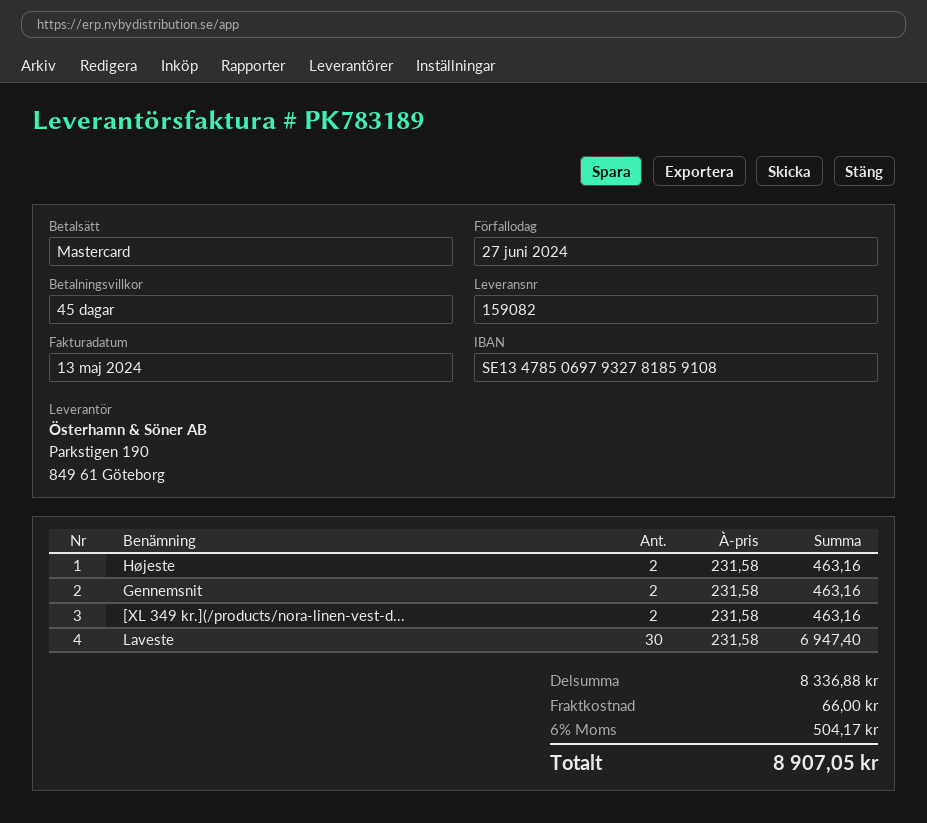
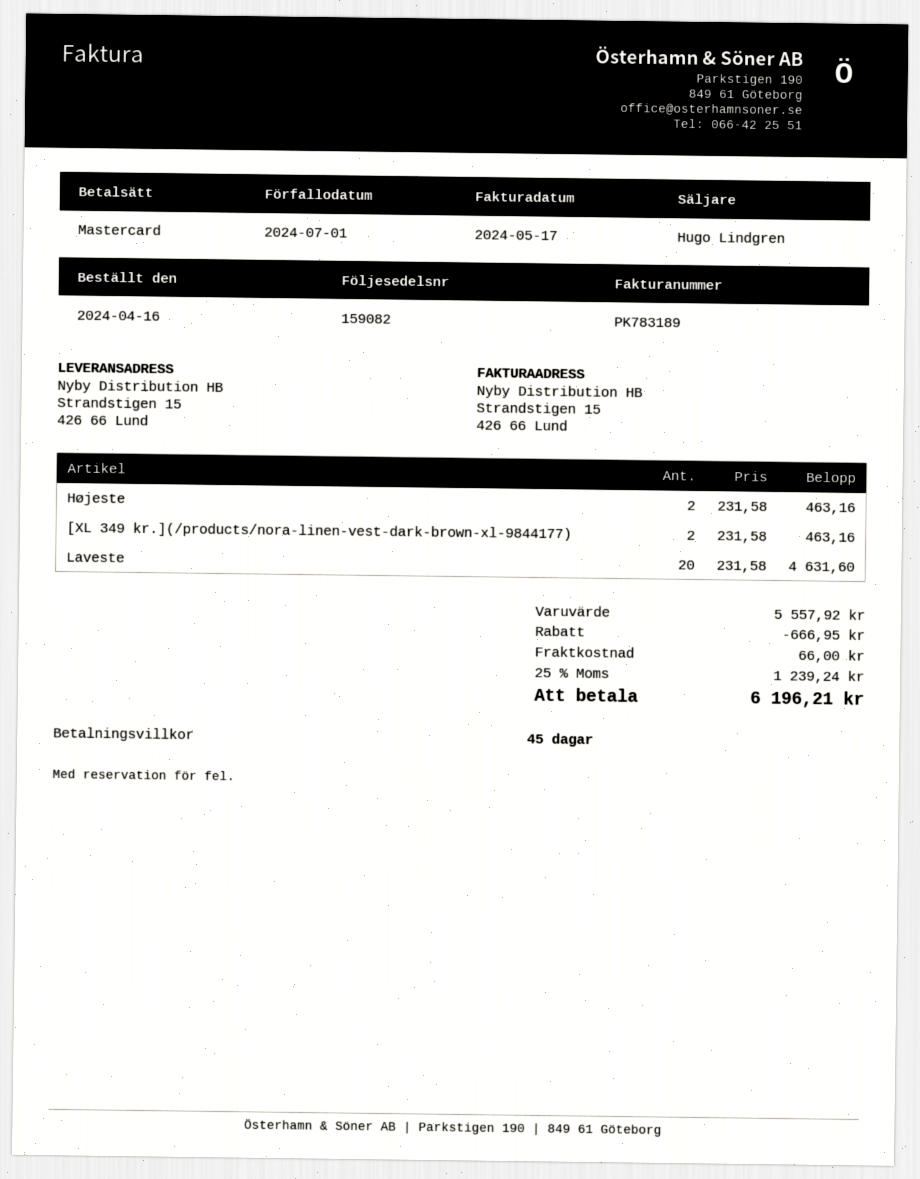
invoice date: 2024-05-13 -> 2024-05-17
due date: 2024-06-27 -> 2024-07-01
Gennemsnit: 2 x 231.58 = 463.16 -> none
Laveste: 30 x 231.58 = 6947.40 -> 20 x 231.58 = 4631.60
subtotal: 8336.88 -> 5557.92
discount: none -> 666.95
tax: 6% = 504.17 -> 25% = 1239.24
total: 8907.05 -> 6196.21

